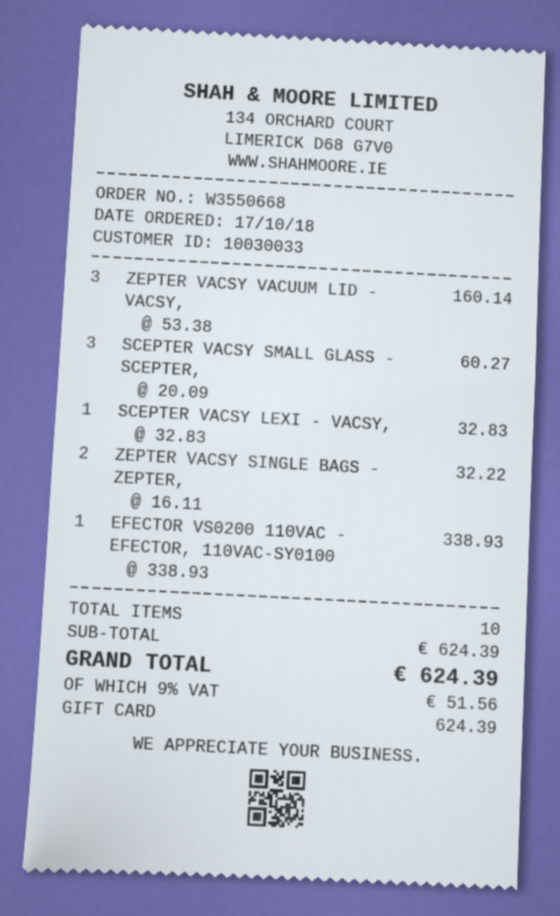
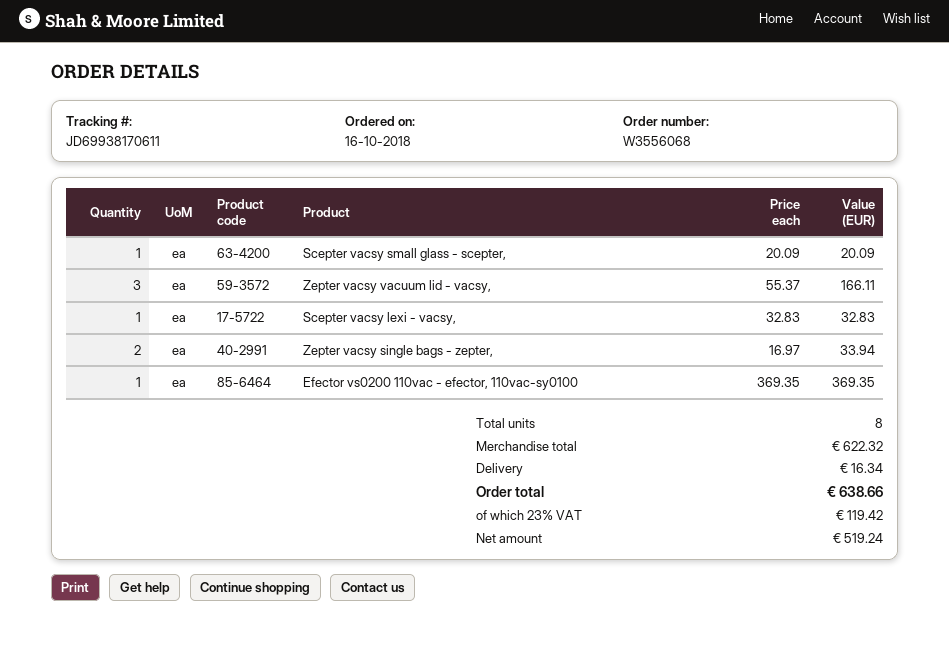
order number: W3550668 -> W3556068
order date: 2018-10-17 -> 2018-10-16
ZEPTER VACSY VACUUM LID - VACSY,: 3 x 53.38 = 160.14 -> 3 x 55.37 = 166.11
SCEPTER VACSY SMALL GLASS - SCEPTER,: 3 x 20.09 = 60.27 -> 1 x 20.09 = 20.09
ZEPTER VACSY SINGLE BAGS - ZEPTER,: 2 x 16.11 = 32.22 -> 2 x 16.97 = 33.94
EFECTOR VS0200 110VAC - EFECTOR, 110VAC-SY0100: 1 x 338.93 = 338.93 -> 1 x 369.35 = 369.35
total quantity: 10 -> 8
subtotal: 624.39 -> 622.32
shipping: none -> 16.34
tax: 9% = 51.56 -> 23% = 119.42
total: 624.39 -> 638.66

